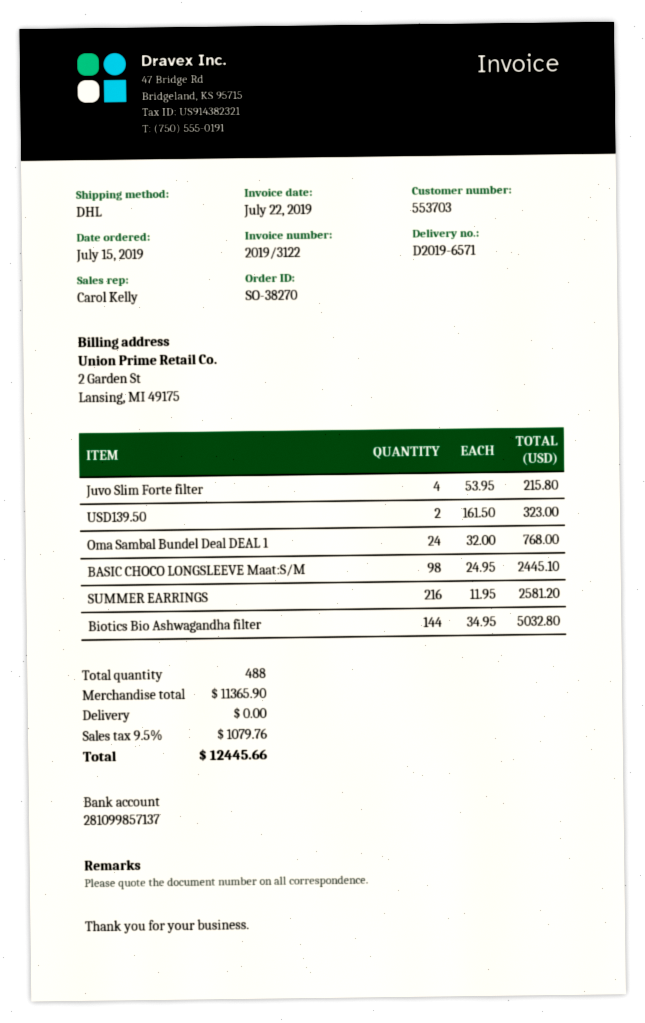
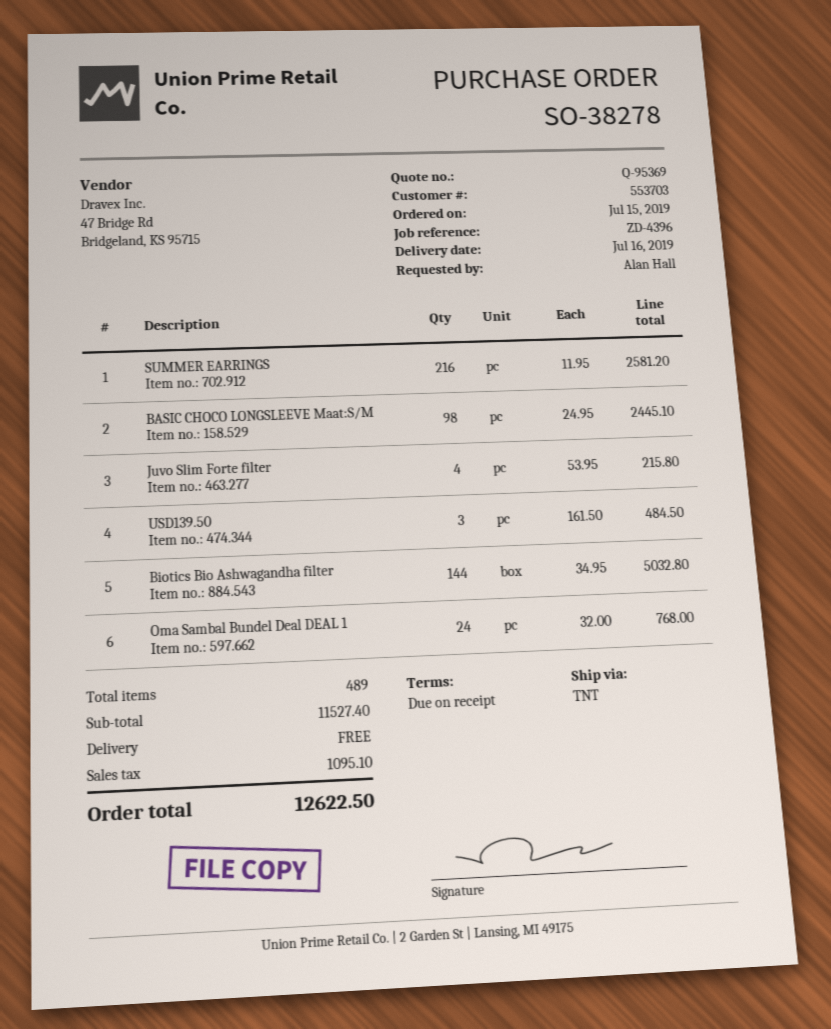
order number: SO-38270 -> SO-38278
shipping method: DHL -> TNT
USD139.50: 2 x 161.50 = 323.00 -> 3 x 161.50 = 484.50
total quantity: 488 -> 489
subtotal: 11365.90 -> 11527.40
tax: 1079.76 -> 1095.10
total: 12445.66 -> 12622.50

